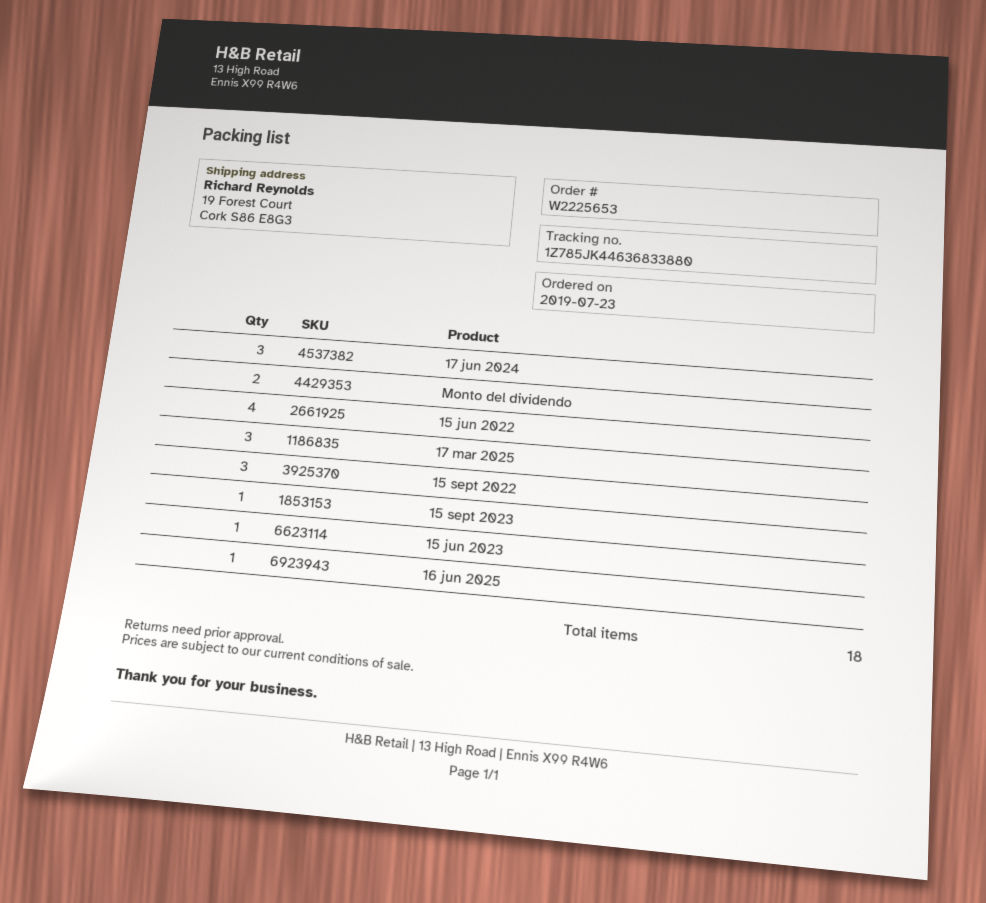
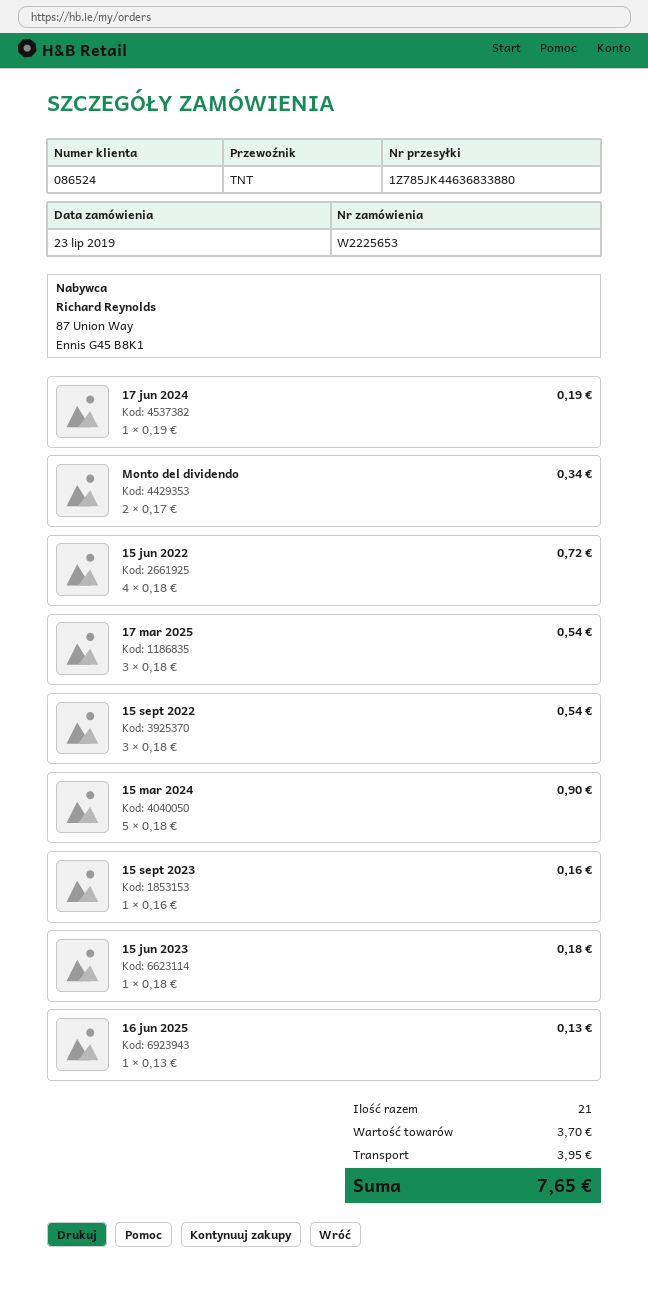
17 jun 2024: 3 -> 1
15 mar 2024: none -> 5
total quantity: 18 -> 21

